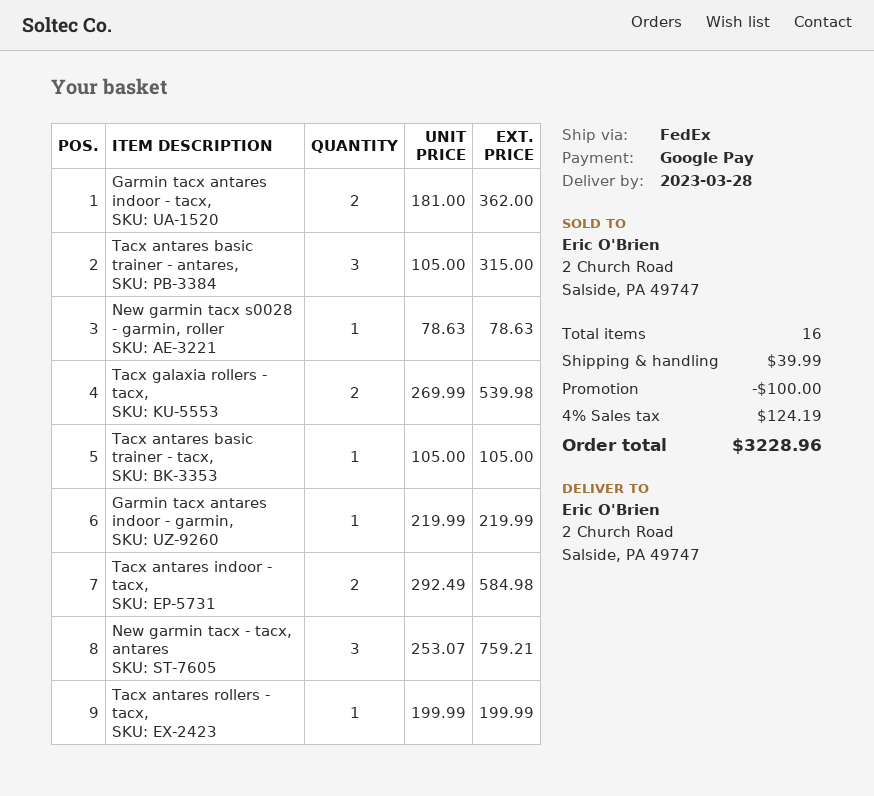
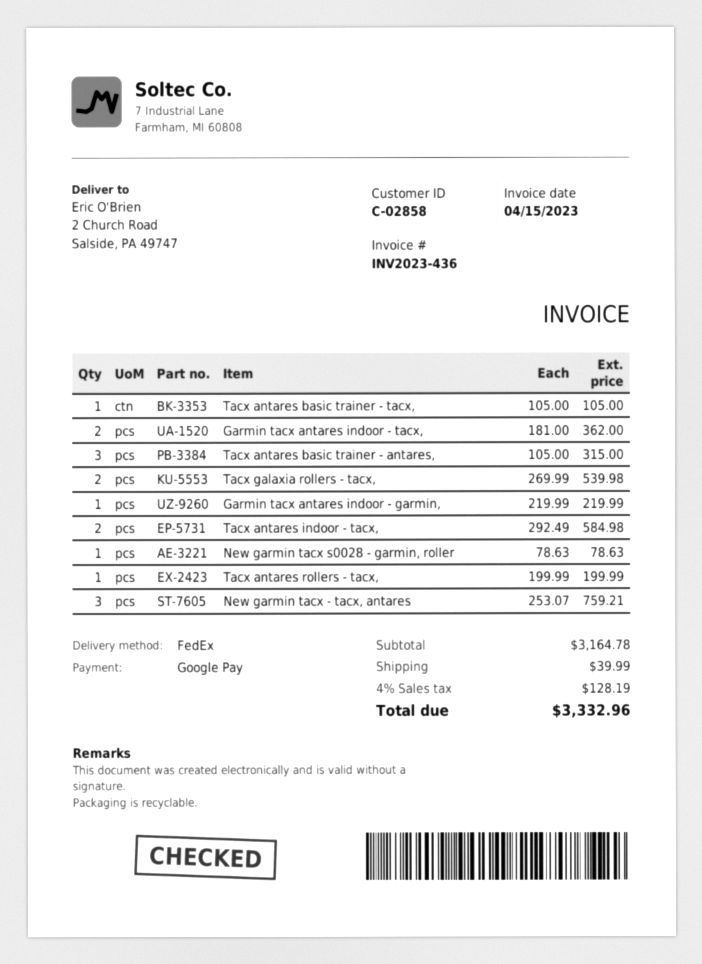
discount: 100.00 -> none
tax: 4% = 124.19 -> 4% = 128.19
total: 3228.96 -> 3332.96

